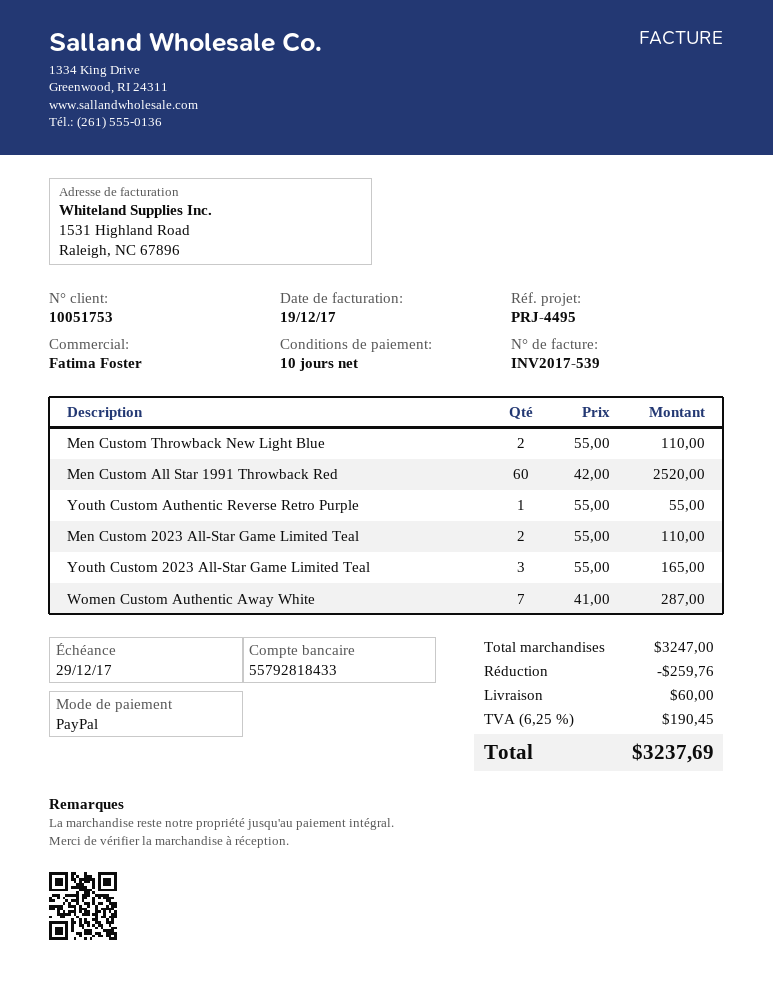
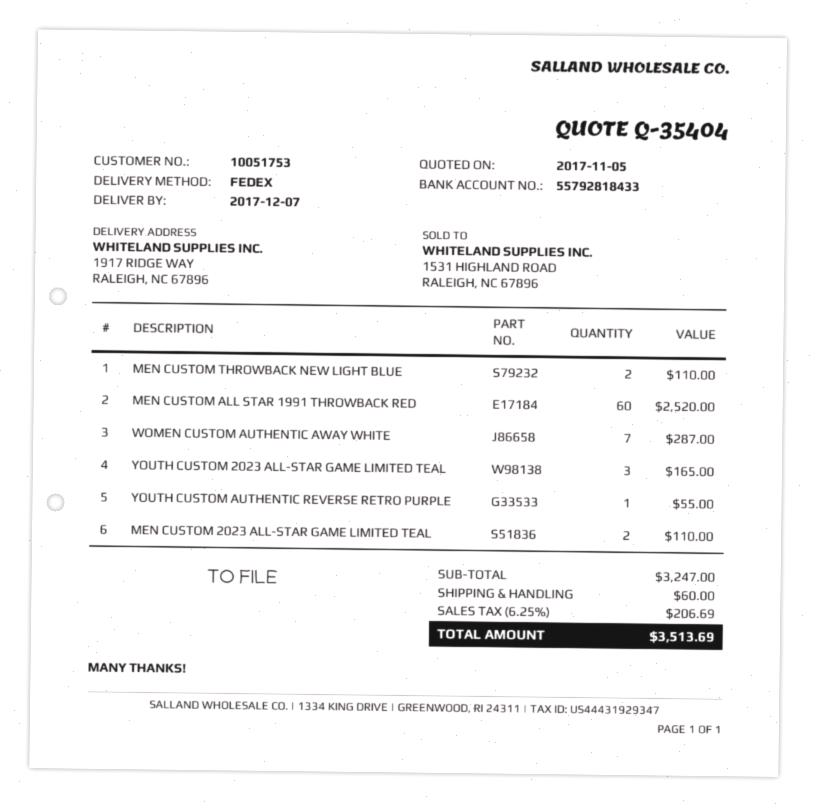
discount: 259.76 -> none
tax: 6.25% = 190.45 -> 6.25% = 206.69
total: 3237.69 -> 3513.69

